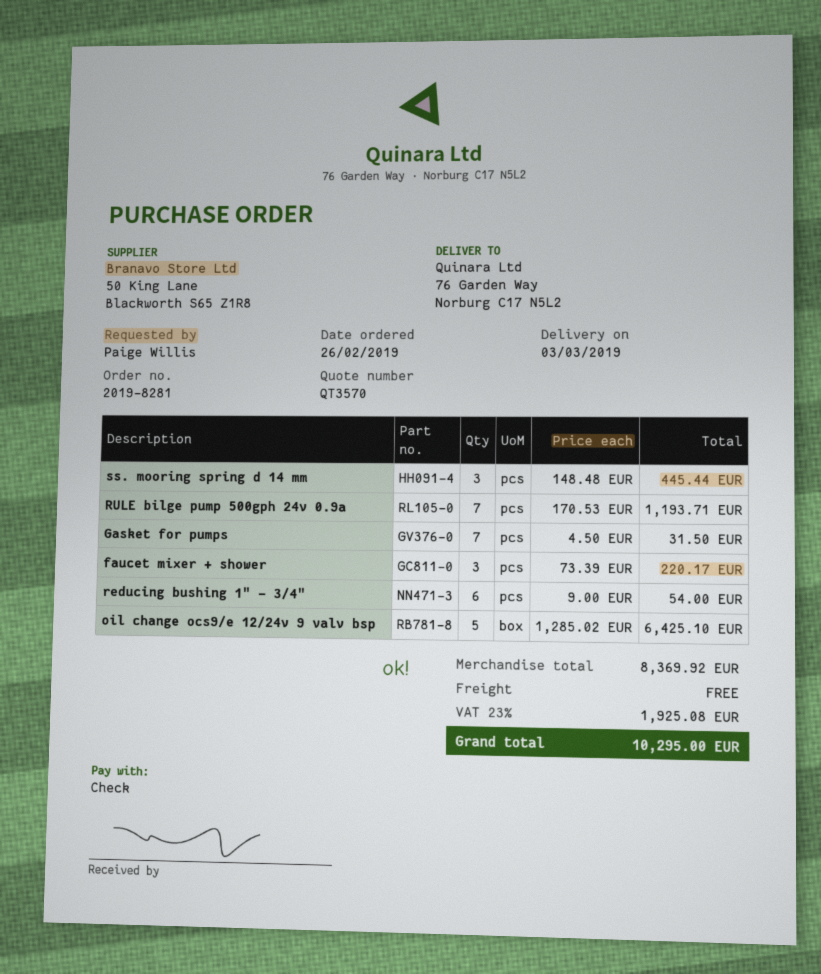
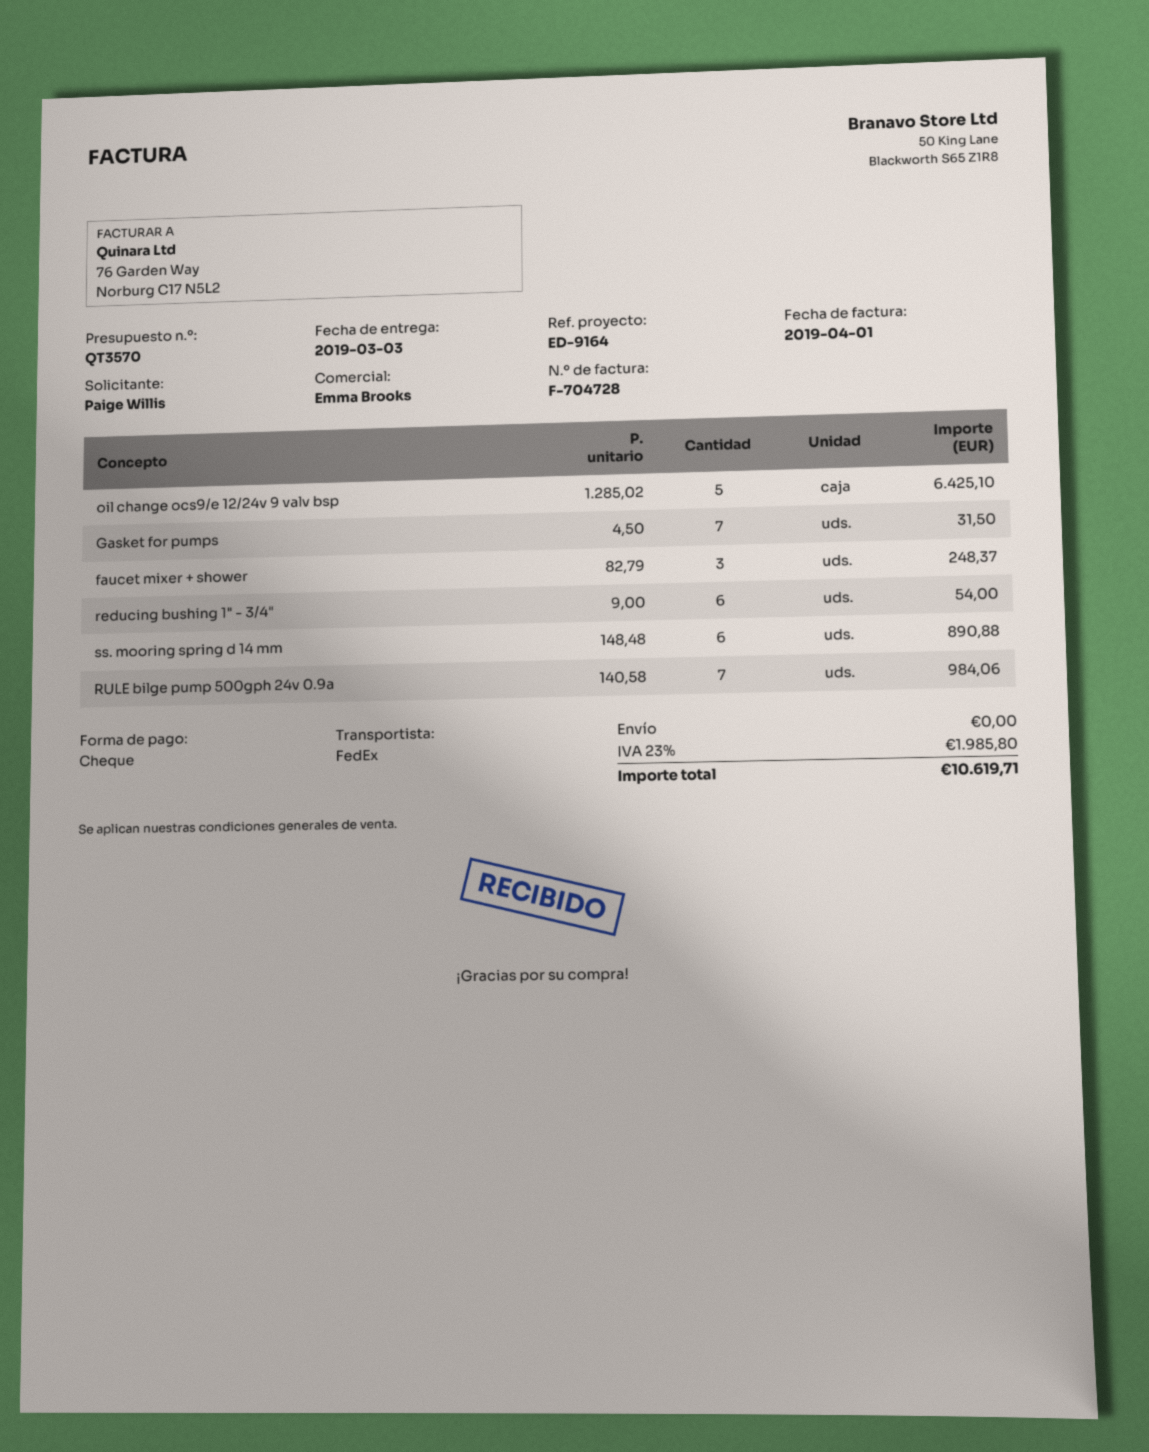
ss. mooring spring d 14 mm: 3 x 148.48 = 445.44 -> 6 x 148.48 = 890.88
RULE bilge pump 500gph 24v 0.9a: 7 x 170.53 = 1193.71 -> 7 x 140.58 = 984.06
faucet mixer + shower: 3 x 73.39 = 220.17 -> 3 x 82.79 = 248.37
tax: 23% = 1925.08 -> 23% = 1985.80
total: 10295.00 -> 10619.71

